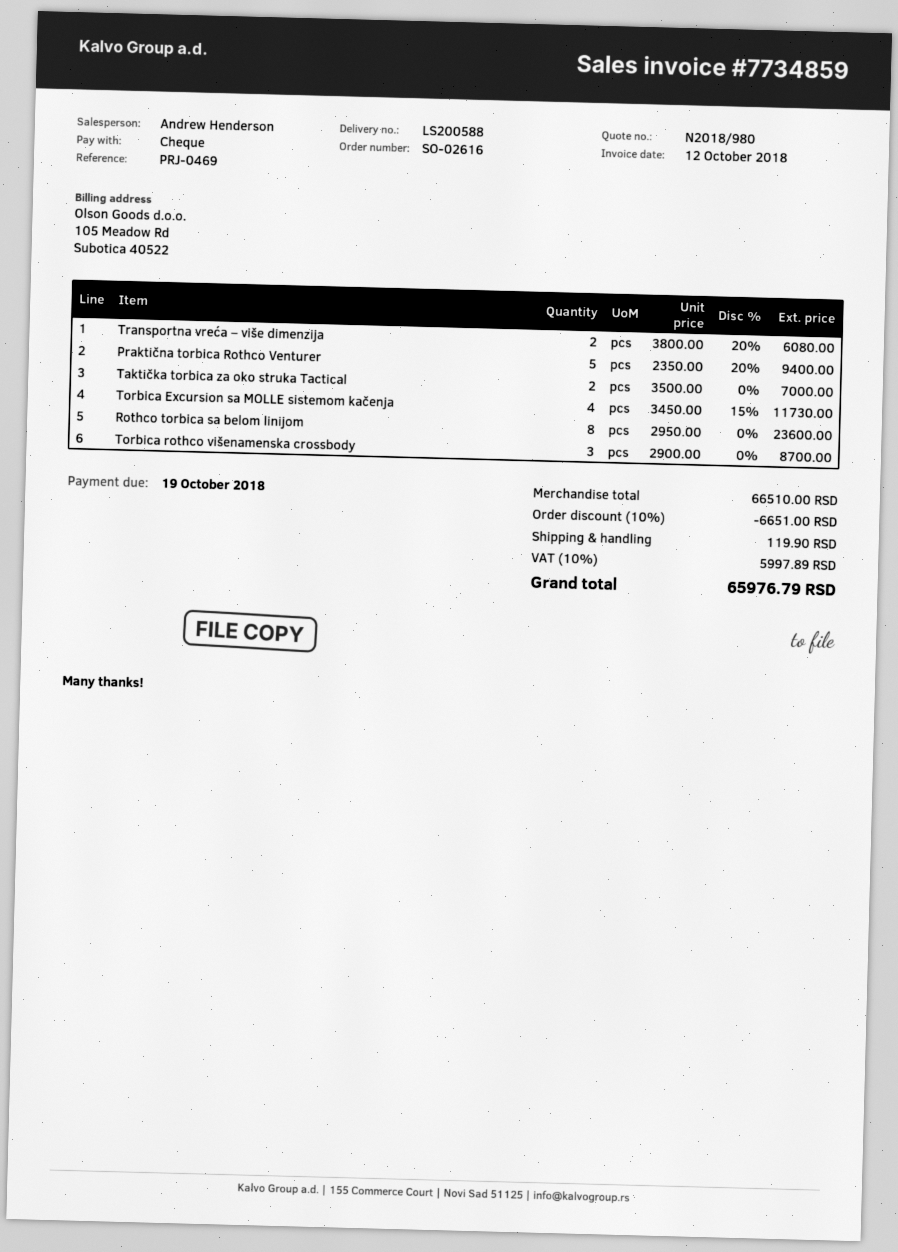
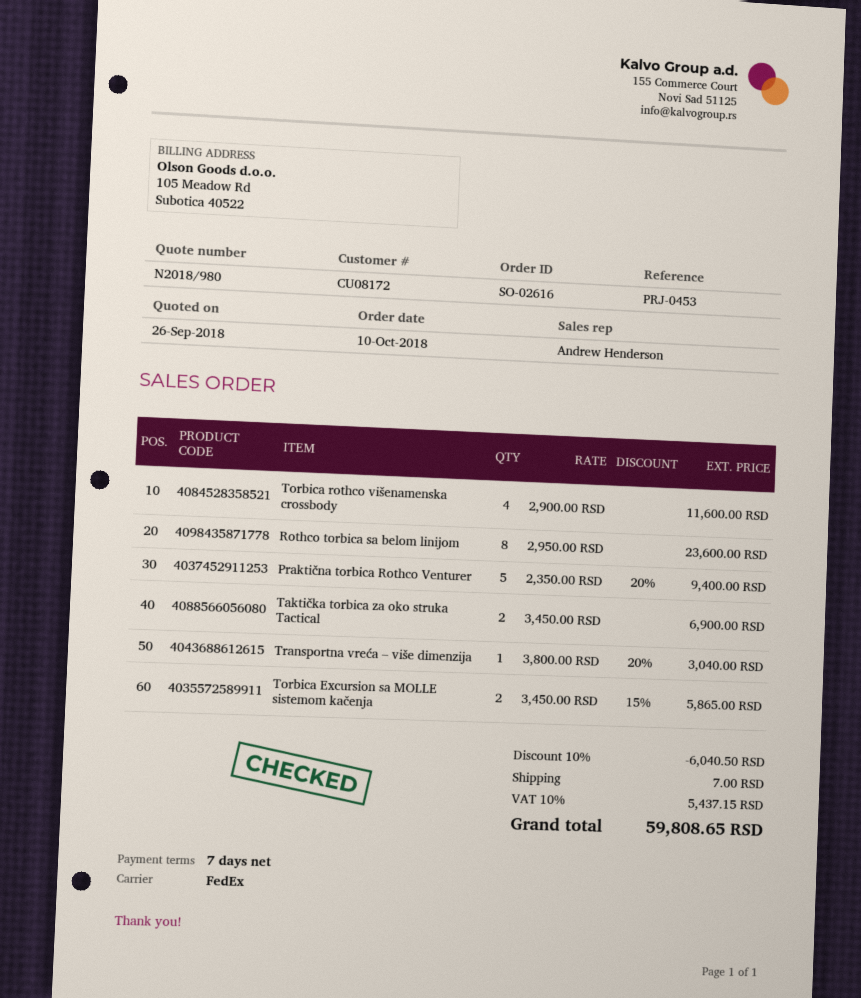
reference: PRJ-0469 -> PRJ-0453
Transportna vreća – više dimenzija: 2 x 3800.00 - 20% = 6080.00 -> 1 x 3800.00 - 20% = 3040.00
Taktička torbica za oko struka Tactical: 2 x 3500.00 = 7000.00 -> 2 x 3450.00 = 6900.00
Torbica Excursion sa MOLLE sistemom kačenja: 4 x 3450.00 - 15% = 11730.00 -> 2 x 3450.00 - 15% = 5865.00
Torbica rothco višenamenska crossbody: 3 x 2900.00 = 8700.00 -> 4 x 2900.00 = 11600.00
discount: 10% = 6651.00 -> 10% = 6040.50
shipping: 119.90 -> 7.00
tax: 10% = 5997.89 -> 10% = 5437.15
total: 65976.79 -> 59808.65

